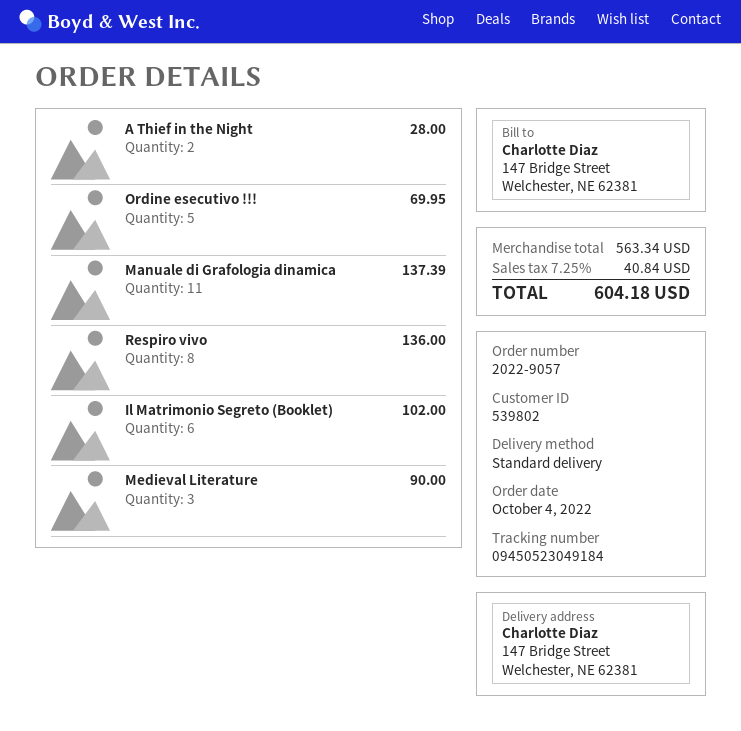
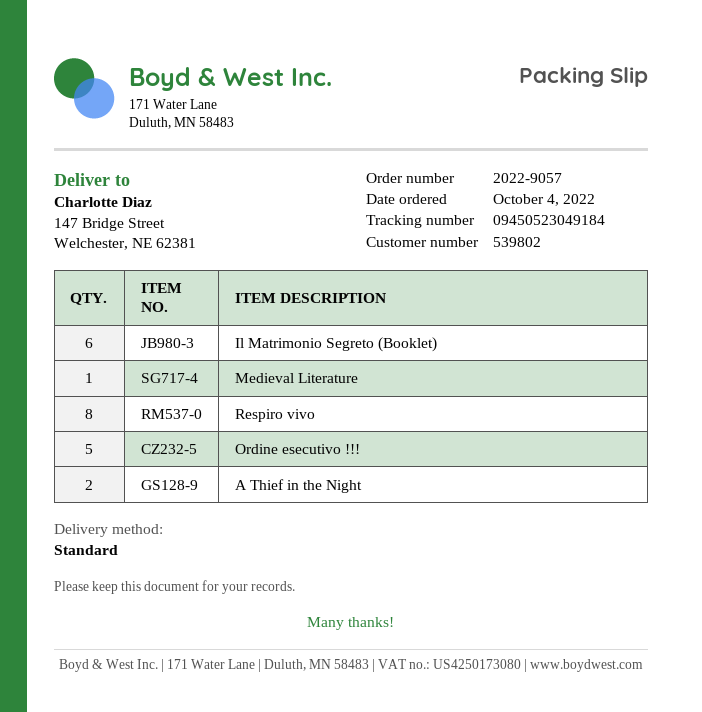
Manuale di Grafologia dinamica: 11 -> none
Medieval Literature: 3 -> 1

